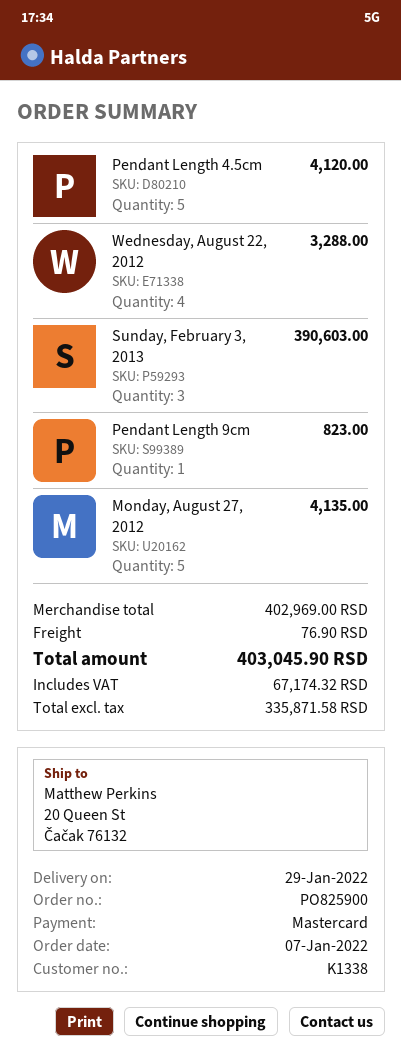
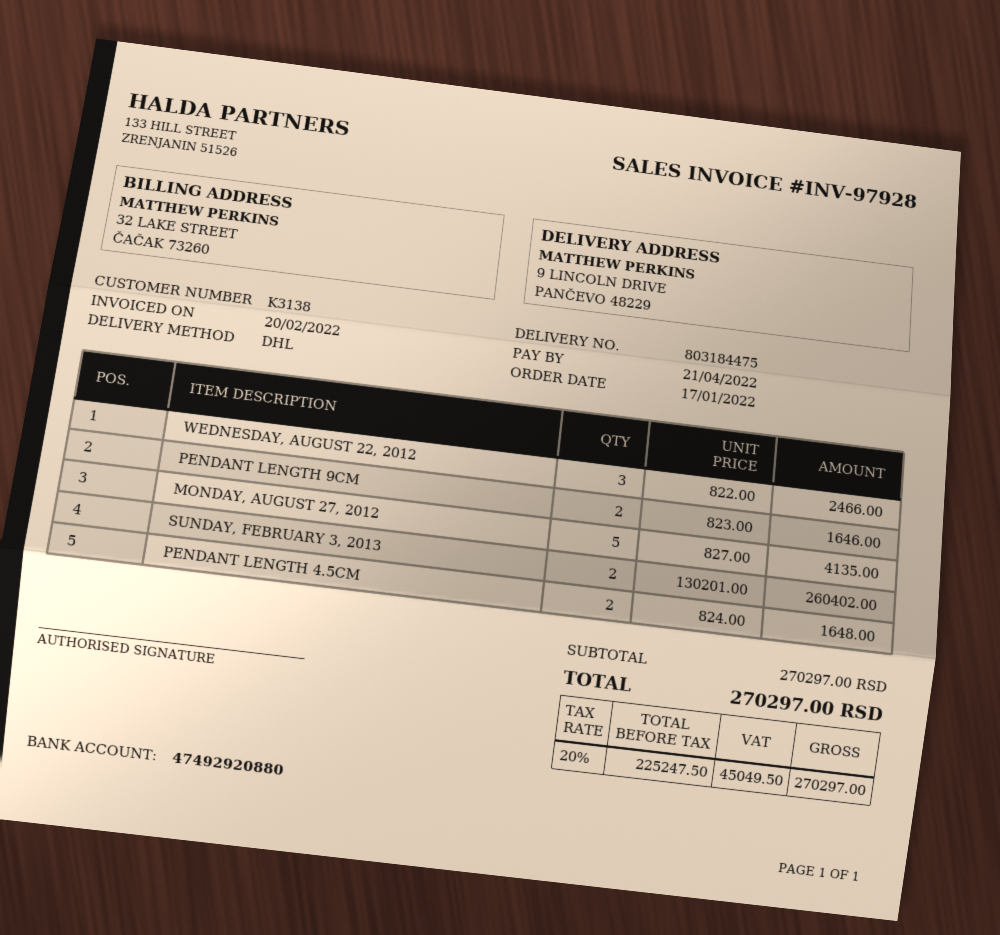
order date: 2022-01-07 -> 2022-01-17
customer number: K1338 -> K3138
ship to: 20 Queen St, Čačak 76132 -> 9 LINCOLN DRIVE, PANČEVO 48229
Pendant Length 4.5cm: 5 for 4120.00 -> 2 for 1648.00
Wednesday, August 22, 2012: 4 for 3288.00 -> 3 for 2466.00
Sunday, February 3, 2013: 3 for 390603.00 -> 2 for 260402.00
Pendant Length 9cm: 1 for 823.00 -> 2 for 1646.00
subtotal: 402969.00 -> 270297.00
shipping: 76.90 -> none
net: 335871.58 -> 225247.50
tax: 67174.32 -> 45049.50
total: 403045.90 -> 270297.00

